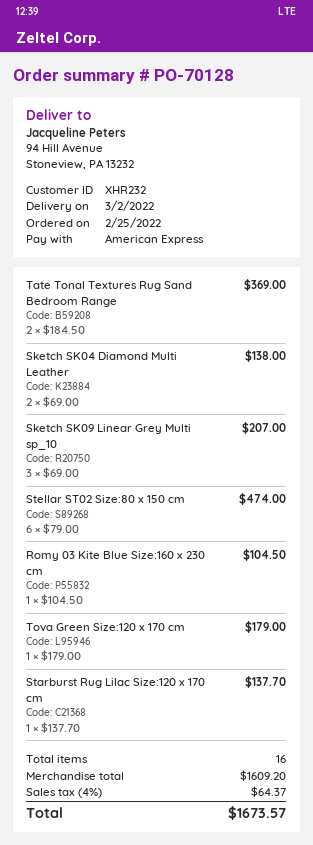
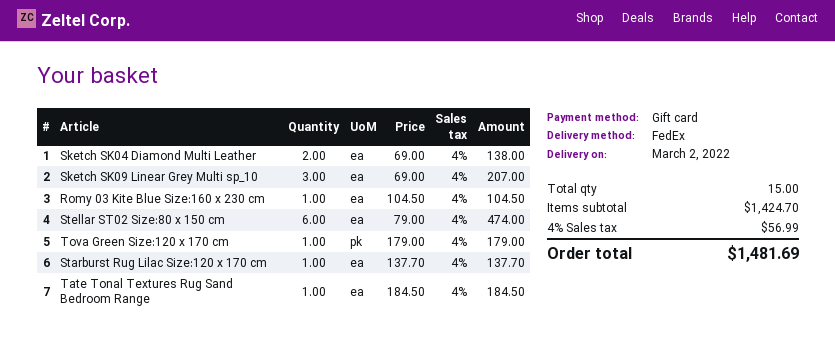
payment method: American Express -> gift card
Tate Tonal Textures Rug Sand Bedroom Range: 2 x 184.50 = 369.00 -> 1 x 184.50 = 184.50
total quantity: 16 -> 15
subtotal: 1609.20 -> 1424.70
tax: 4% = 64.37 -> 4% = 56.99
total: 1673.57 -> 1481.69

